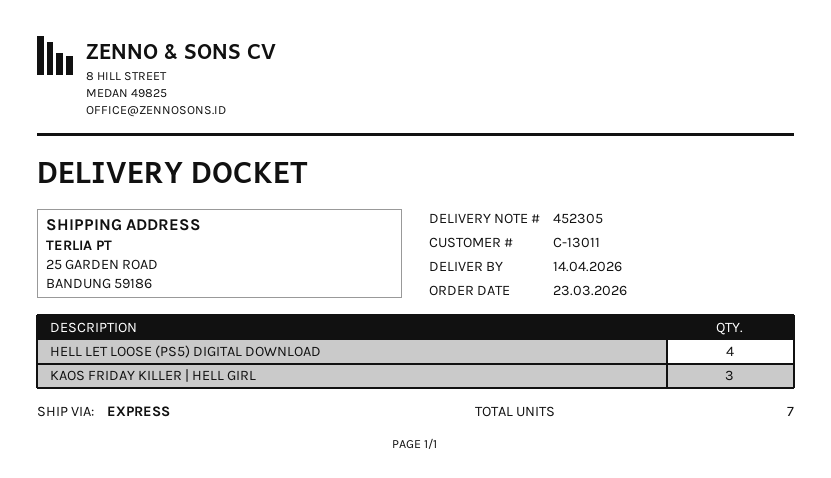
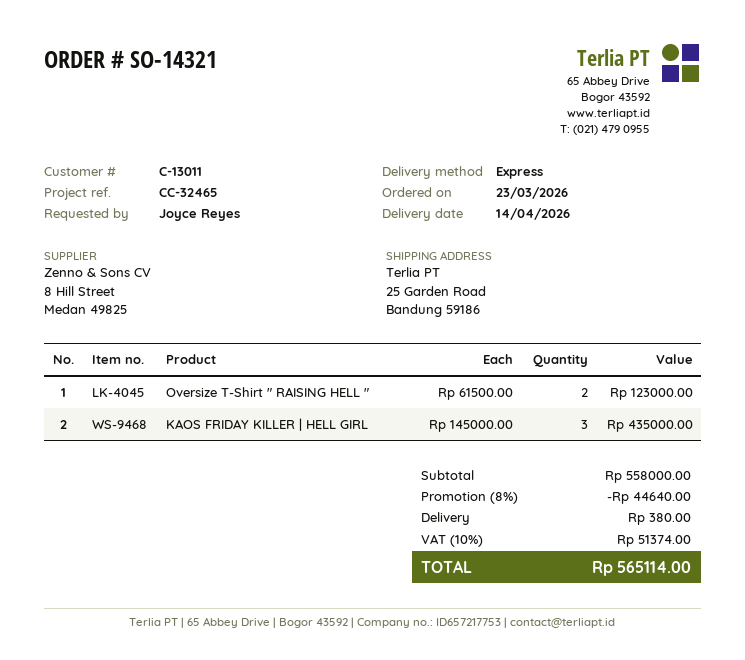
HELL LET LOOSE (PS5) DIGITAL DOWNLOAD: 4 -> none
Oversize T-Shirt " RAISING HELL ": none -> 2

